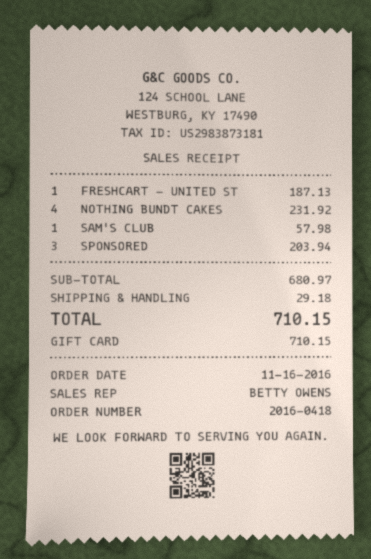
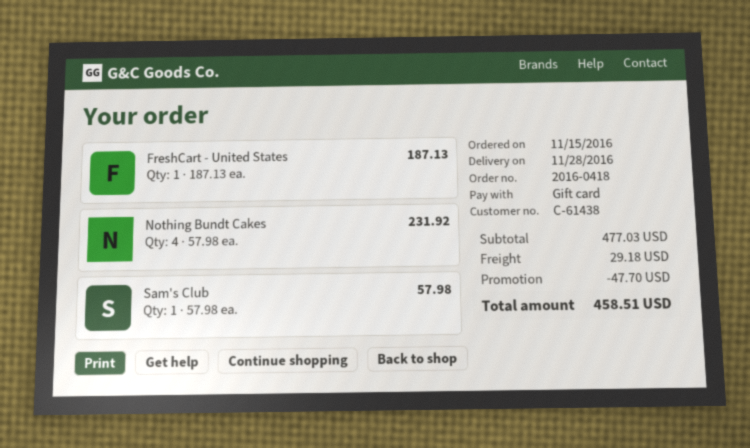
order date: 2016-11-16 -> 2016-11-15
SPONSORED: 3 for 203.94 -> none
subtotal: 680.97 -> 477.03
discount: none -> 47.70
total: 710.15 -> 458.51

